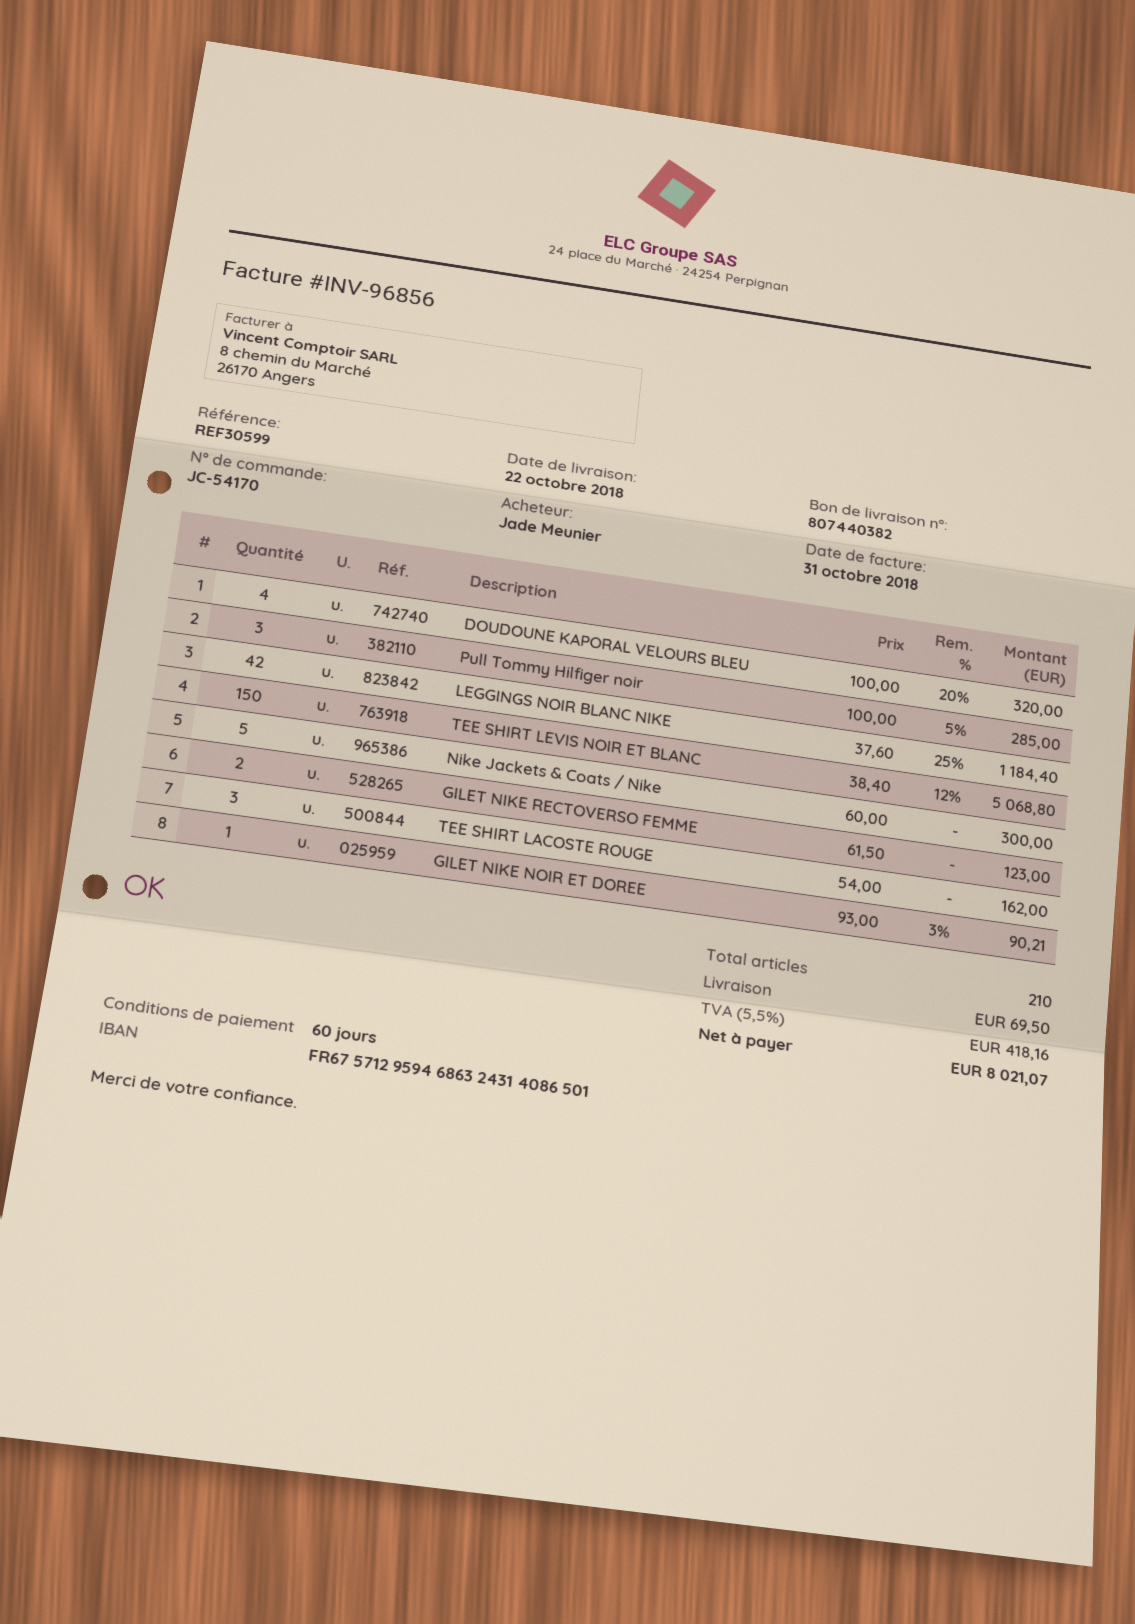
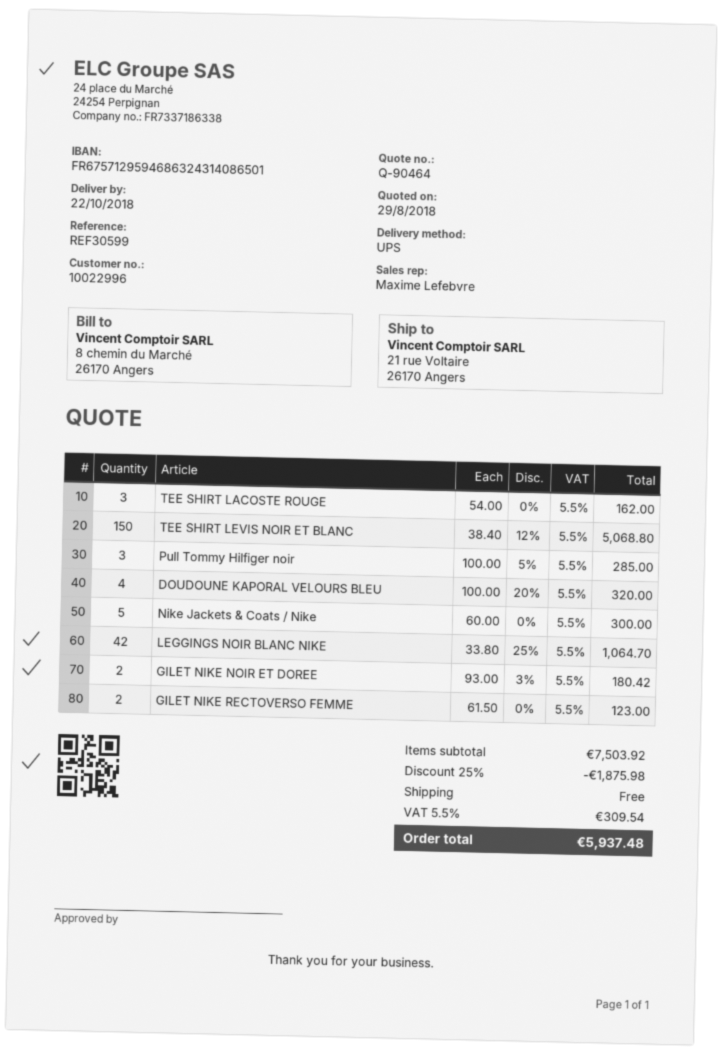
LEGGINGS NOIR BLANC NIKE: 42 x 37.60 - 25% = 1184.40 -> 42 x 33.80 - 25% = 1064.70
GILET NIKE NOIR ET DOREE: 1 x 93.00 - 3% = 90.21 -> 2 x 93.00 - 3% = 180.42
discount: none -> 25% = 1875.98
shipping: 69.50 -> 0.00
tax: 5.5% = 418.16 -> 5.5% = 309.54
total: 8021.07 -> 5937.48

